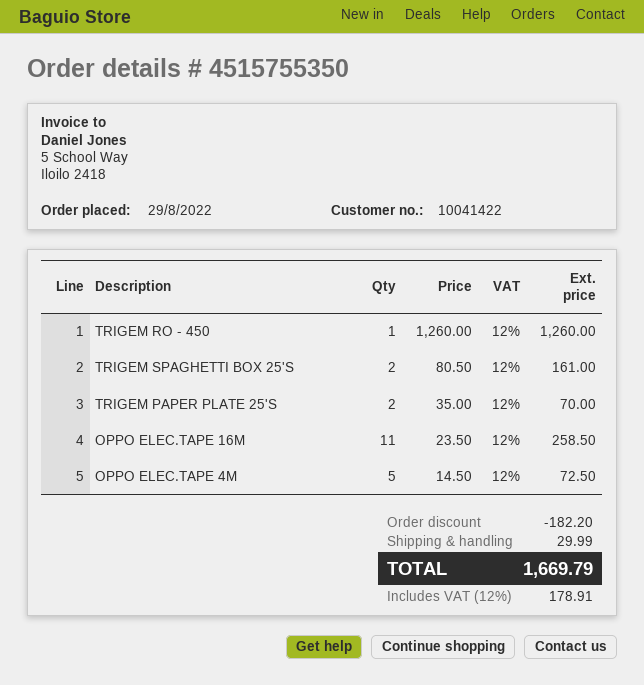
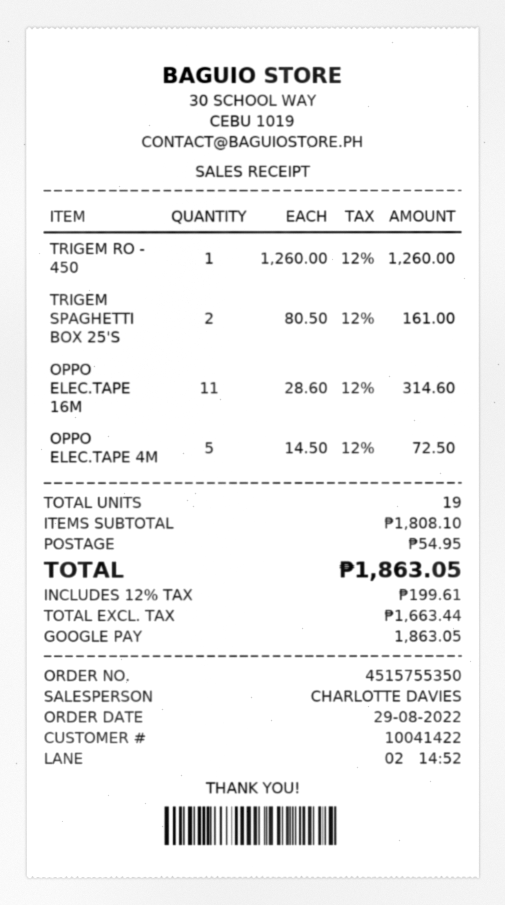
TRIGEM PAPER PLATE 25'S: 2 x 35.00 = 70.00 -> none
OPPO ELEC.TAPE 16M: 11 x 23.50 = 258.50 -> 11 x 28.60 = 314.60
discount: 182.20 -> none
shipping: 29.99 -> 54.95
tax: 12% = 178.91 -> 12% = 199.61
total: 1669.79 -> 1863.05

